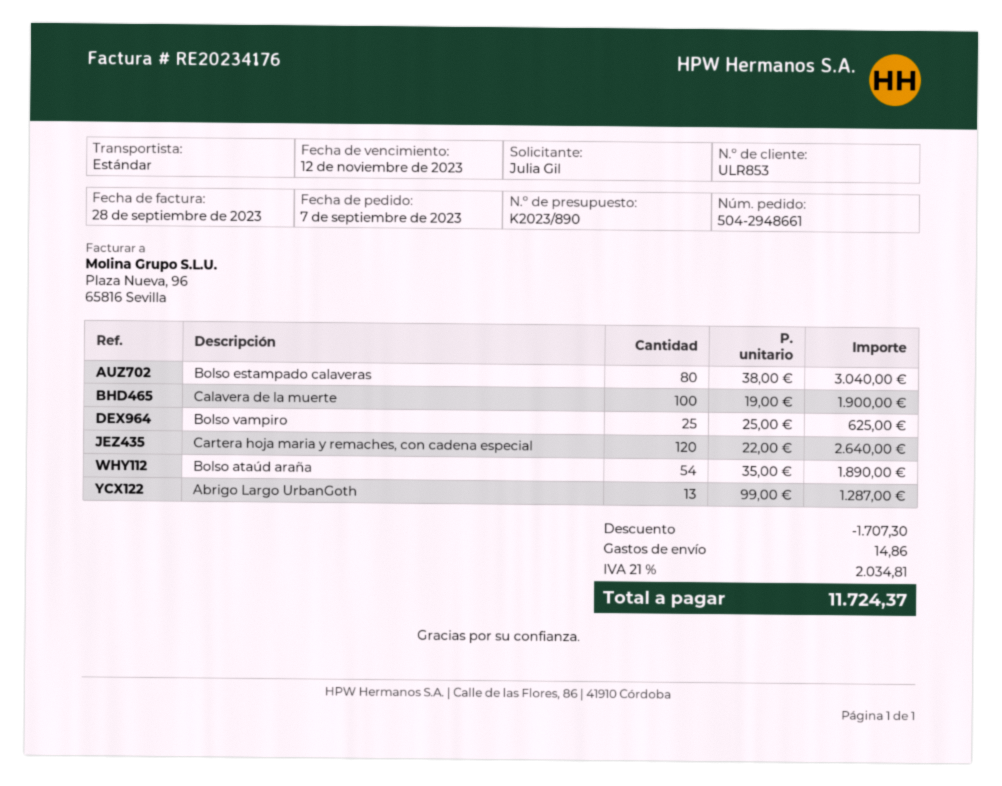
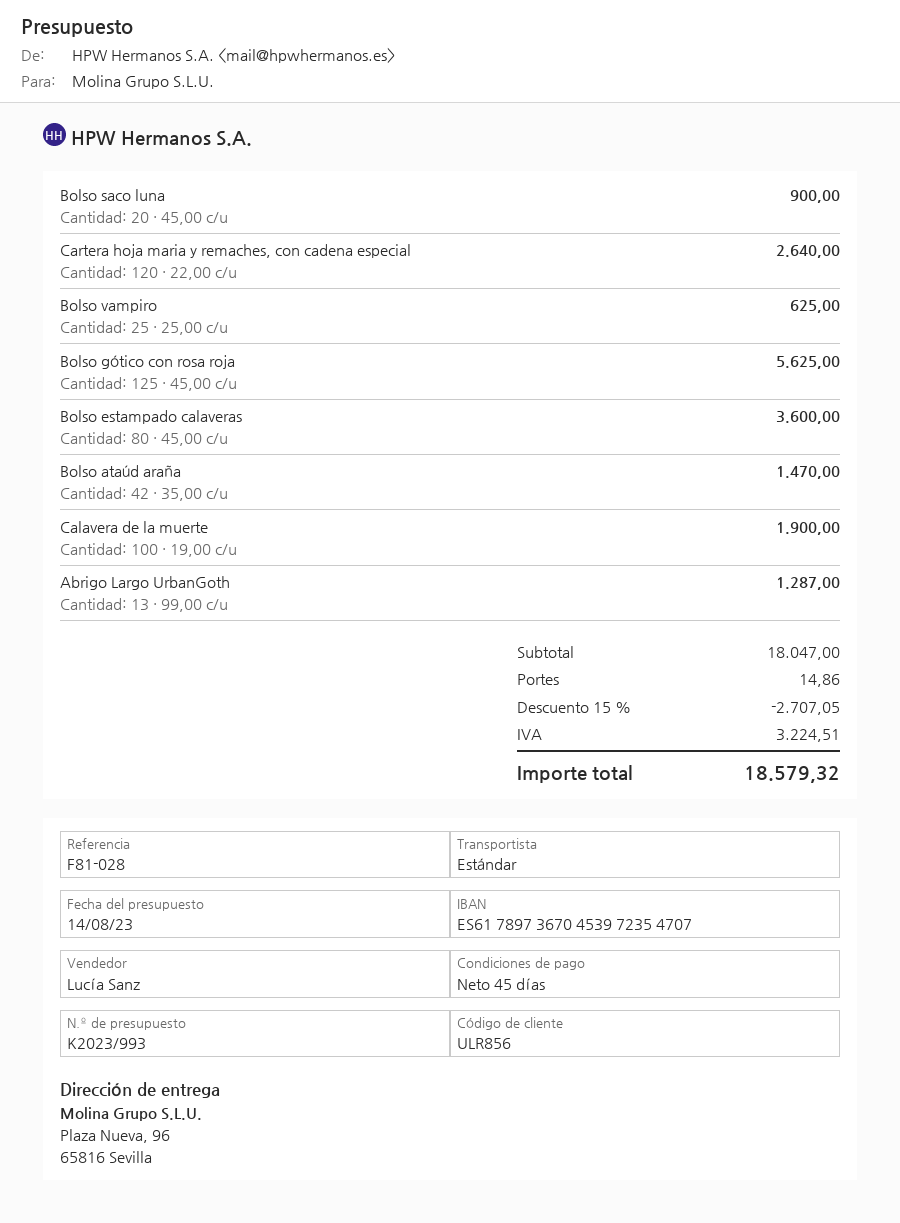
quote number: K2023/890 -> K2023/993
customer number: ULR853 -> ULR856
Bolso estampado calaveras: 80 x 38.00 = 3040.00 -> 80 x 45.00 = 3600.00
Bolso ataúd araña: 54 x 35.00 = 1890.00 -> 42 x 35.00 = 1470.00
Bolso saco luna: none -> 20 x 45.00 = 900.00
Bolso gótico con rosa roja: none -> 125 x 45.00 = 5625.00
discount: 1707.30 -> 2707.05
tax: 2034.81 -> 3224.51
total: 11724.37 -> 18579.32

